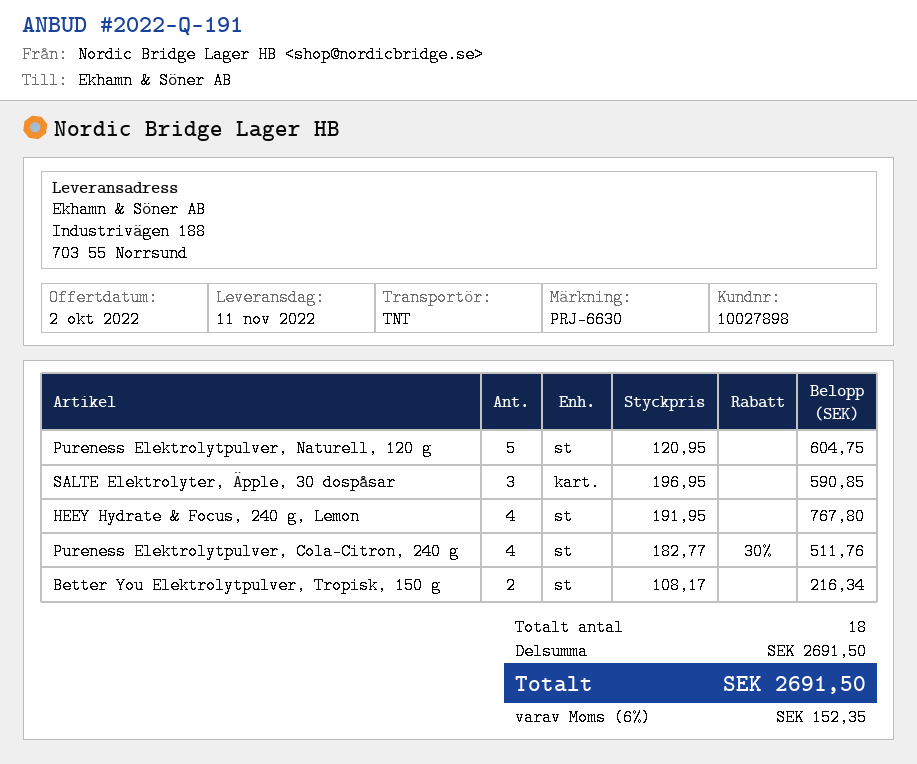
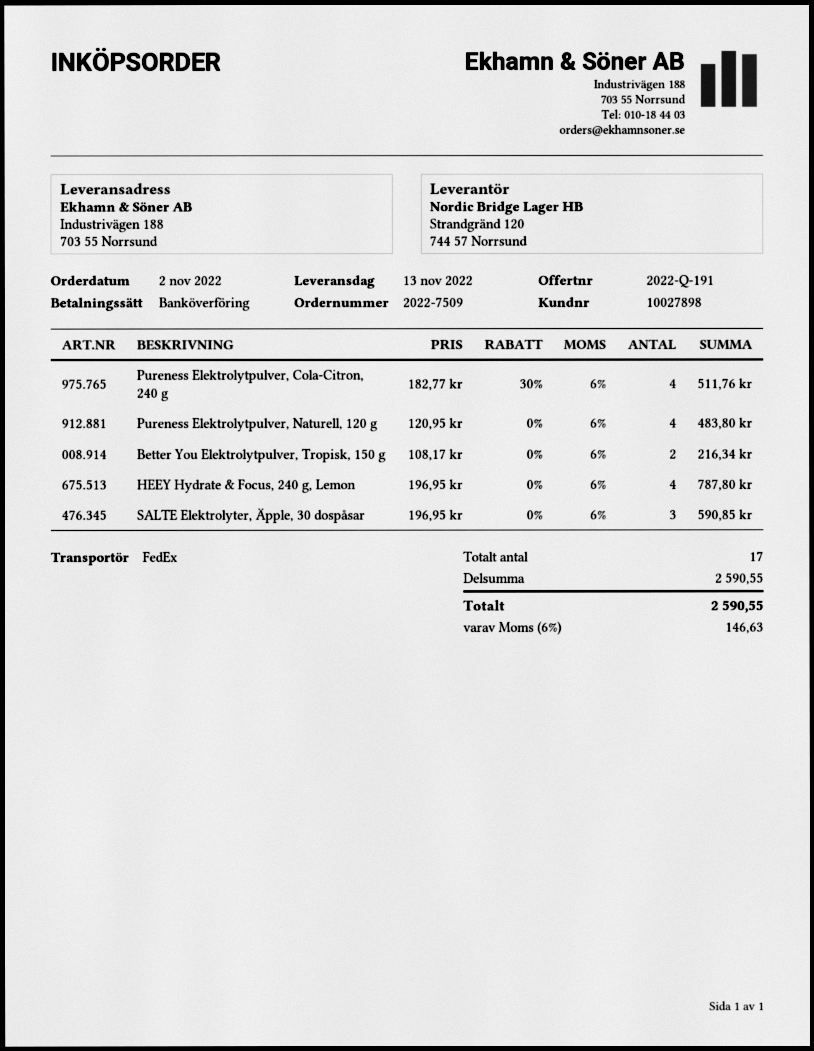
delivery date: 2022-11-11 -> 2022-11-13
shipping method: TNT -> FedEx
Pureness Elektrolytpulver, Naturell, 120 g: 5 x 120.95 = 604.75 -> 4 x 120.95 = 483.80
HEEY Hydrate & Focus, 240 g, Lemon: 4 x 191.95 = 767.80 -> 4 x 196.95 = 787.80
total quantity: 18 -> 17
subtotal: 2691.50 -> 2590.55
tax: 6% = 152.35 -> 6% = 146.63
total: 2691.50 -> 2590.55

